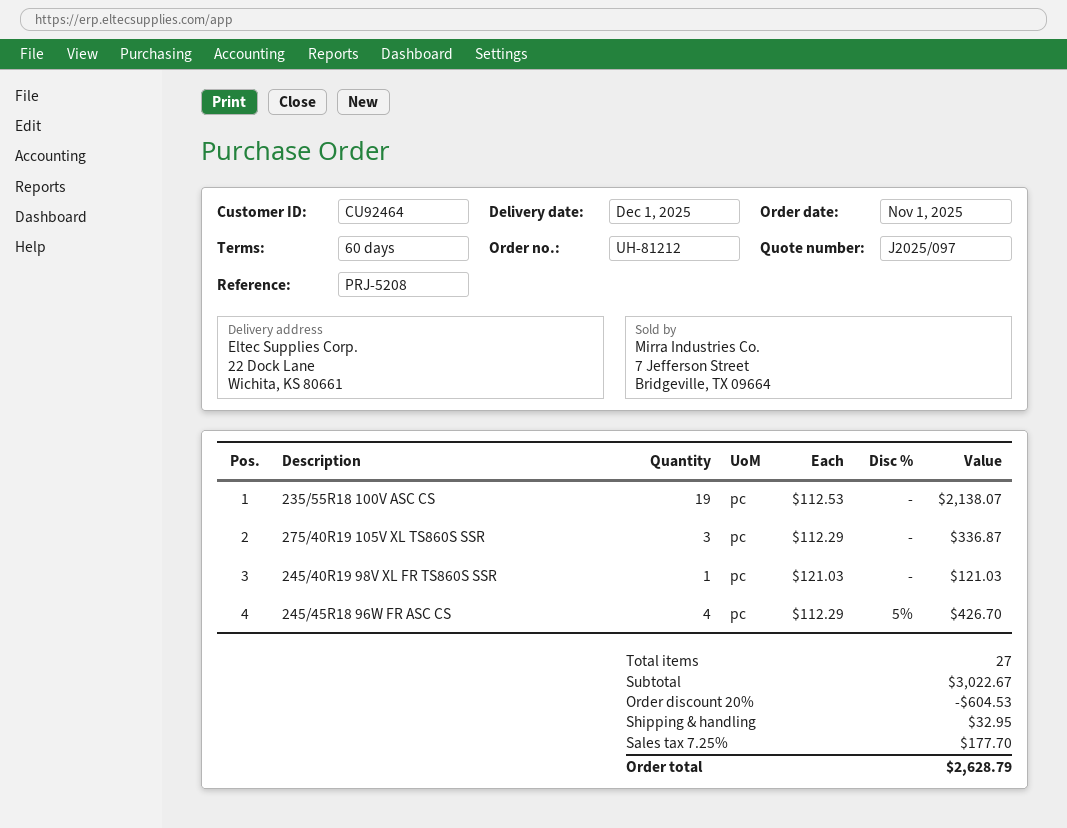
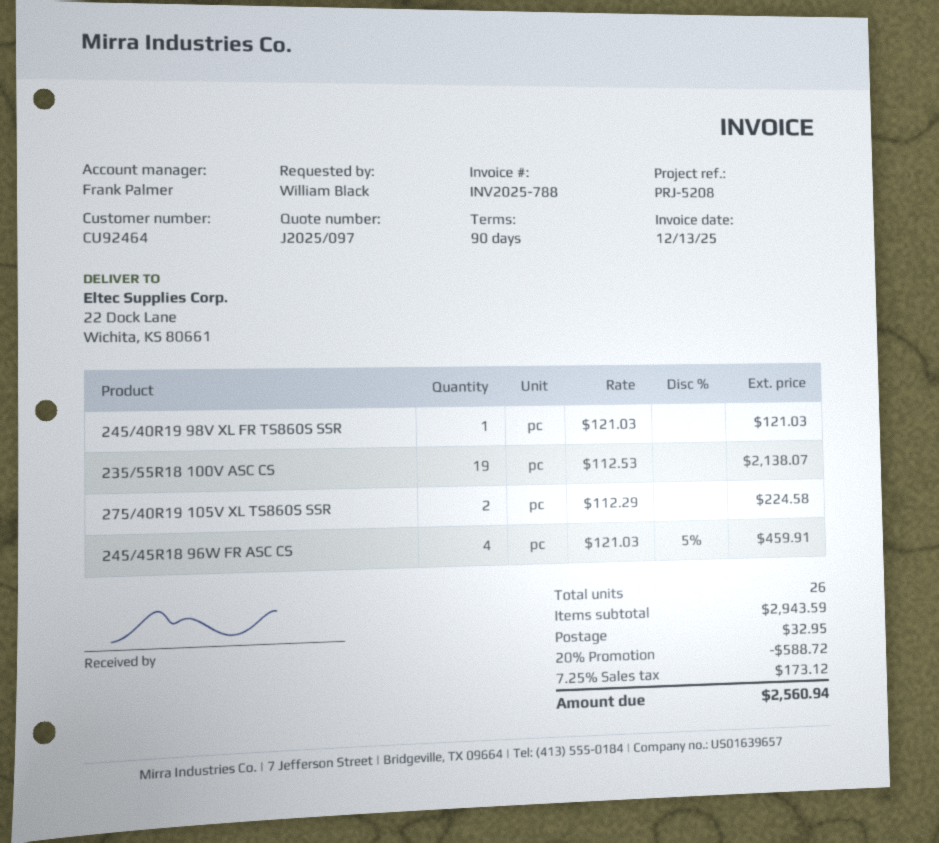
payment terms: 60 days -> 90 days
275/40R19 105V XL TS860S SSR: 3 x 112.29 = 336.87 -> 2 x 112.29 = 224.58
245/45R18 96W FR ASC CS: 4 x 112.29 - 5% = 426.70 -> 4 x 121.03 - 5% = 459.91
total quantity: 27 -> 26
subtotal: 3022.67 -> 2943.59
discount: 20% = 604.53 -> 20% = 588.72
tax: 7.25% = 177.70 -> 7.25% = 173.12
total: 2628.79 -> 2560.94

